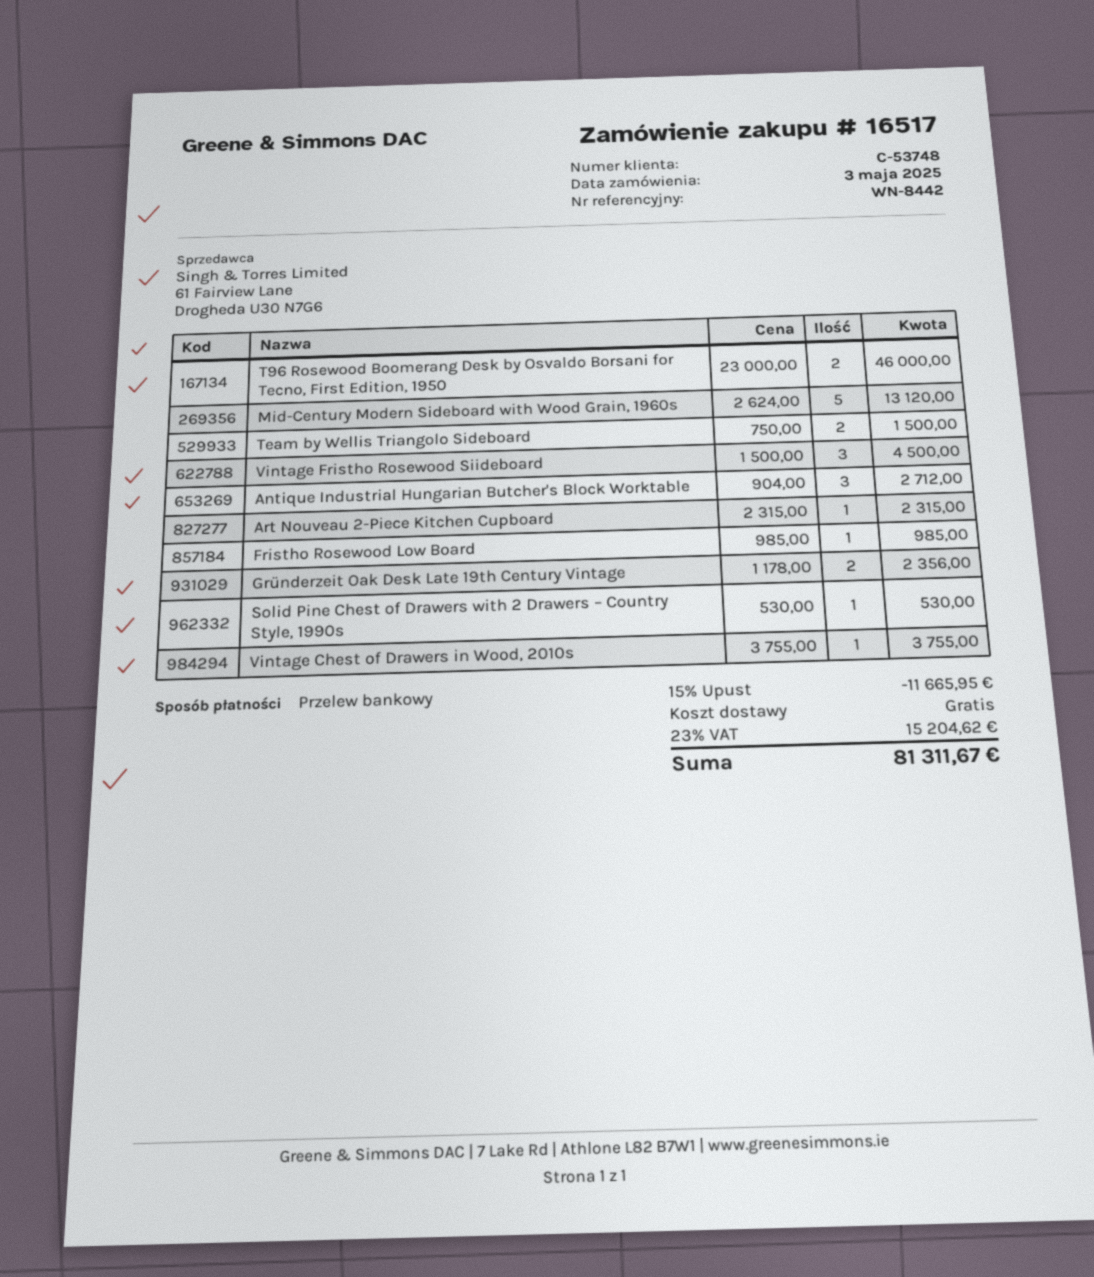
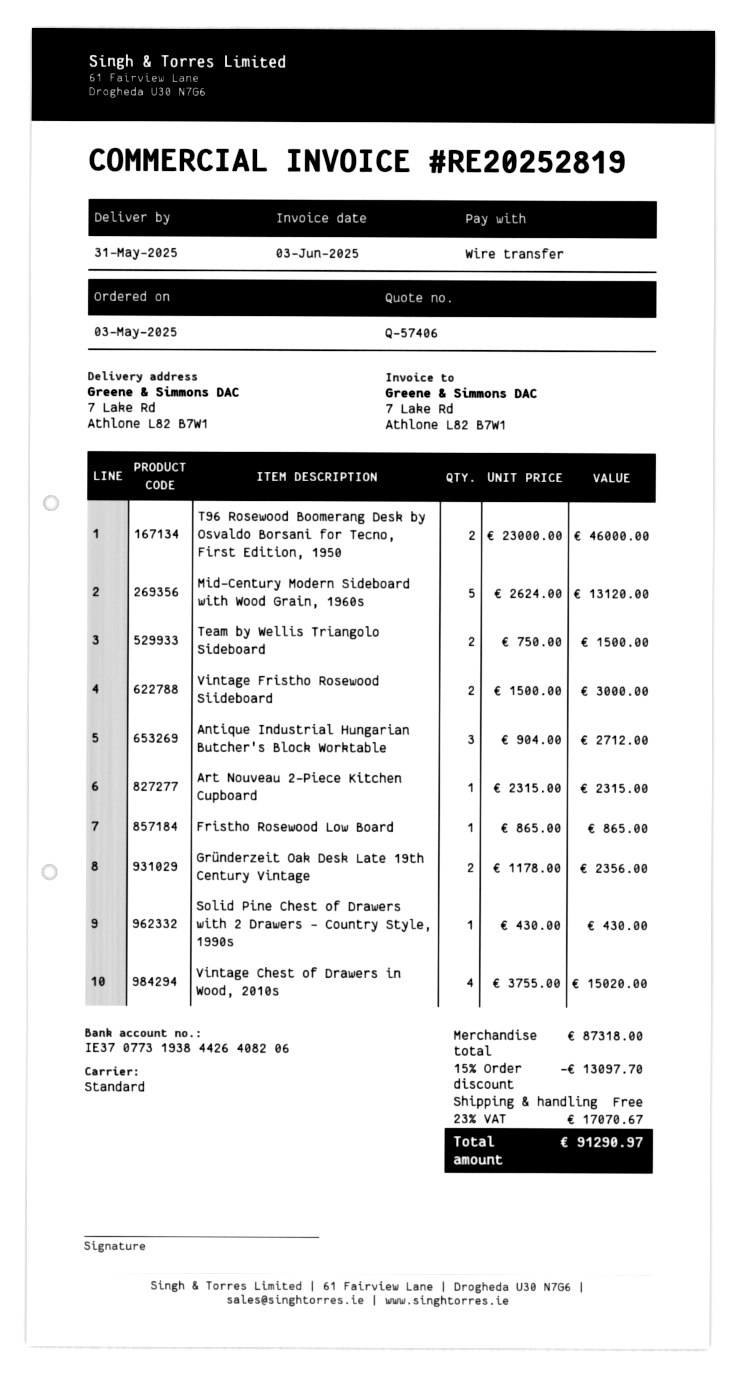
Vintage Fristho Rosewood Siideboard: 3 x 1500.00 = 4500.00 -> 2 x 1500.00 = 3000.00
Fristho Rosewood Low Board: 1 x 985.00 = 985.00 -> 1 x 865.00 = 865.00
Solid Pine Chest of Drawers with 2 Drawers – Country Style, 1990s: 1 x 530.00 = 530.00 -> 1 x 430.00 = 430.00
Vintage Chest of Drawers in Wood, 2010s: 1 x 3755.00 = 3755.00 -> 4 x 3755.00 = 15020.00
discount: 15% = 11665.95 -> 15% = 13097.70
tax: 23% = 15204.62 -> 23% = 17070.67
total: 81311.67 -> 91290.97

